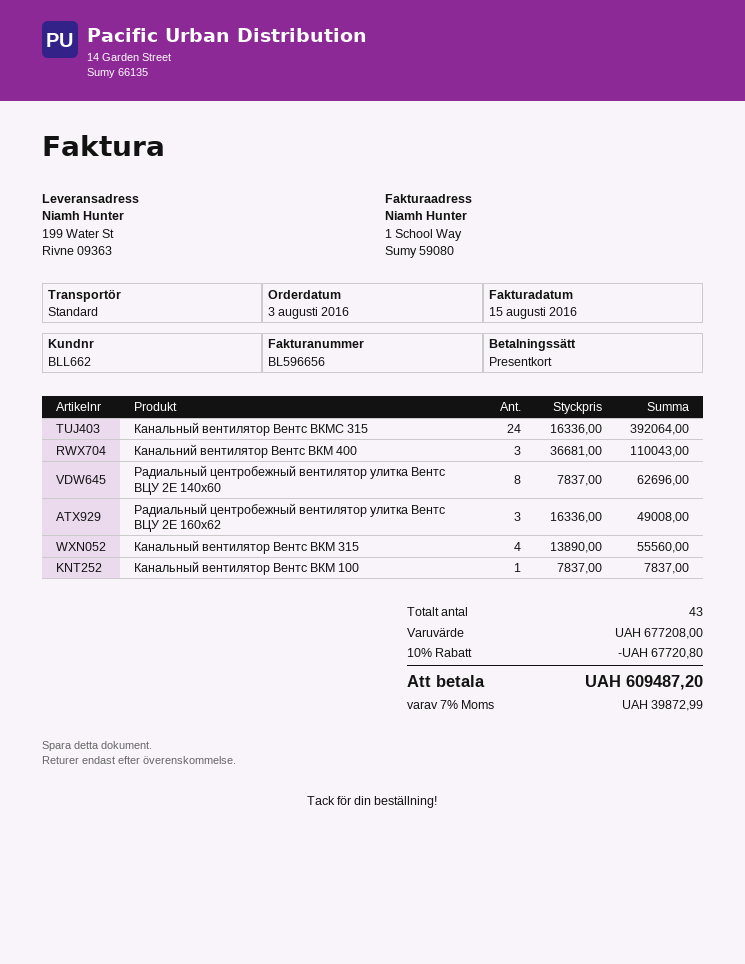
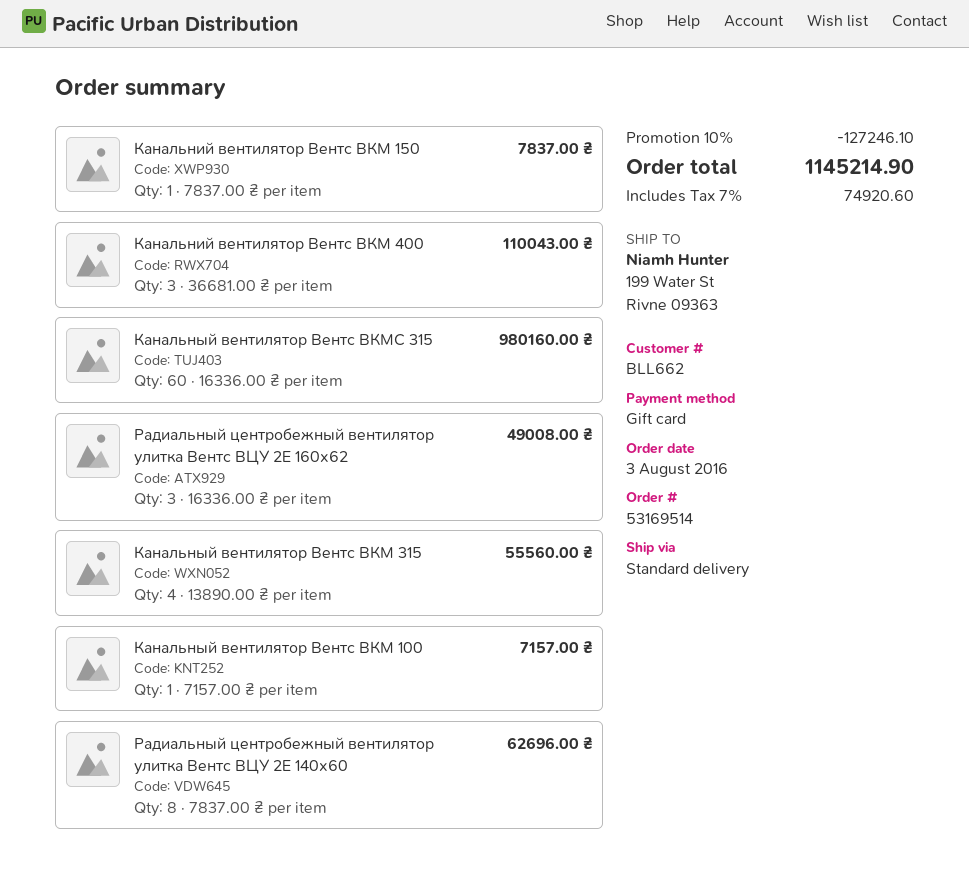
Канальный вентилятор Вентс ВКМС 315: 24 x 16336.00 = 392064.00 -> 60 x 16336.00 = 980160.00
Канальный вентилятор Вентс ВКМ 100: 1 x 7837.00 = 7837.00 -> 1 x 7157.00 = 7157.00
Канальний вентилятор Вентс ВКМ 150: none -> 1 x 7837.00 = 7837.00
discount: 10% = 67720.80 -> 10% = 127246.10
tax: 7% = 39872.99 -> 7% = 74920.60
total: 609487.20 -> 1145214.90

